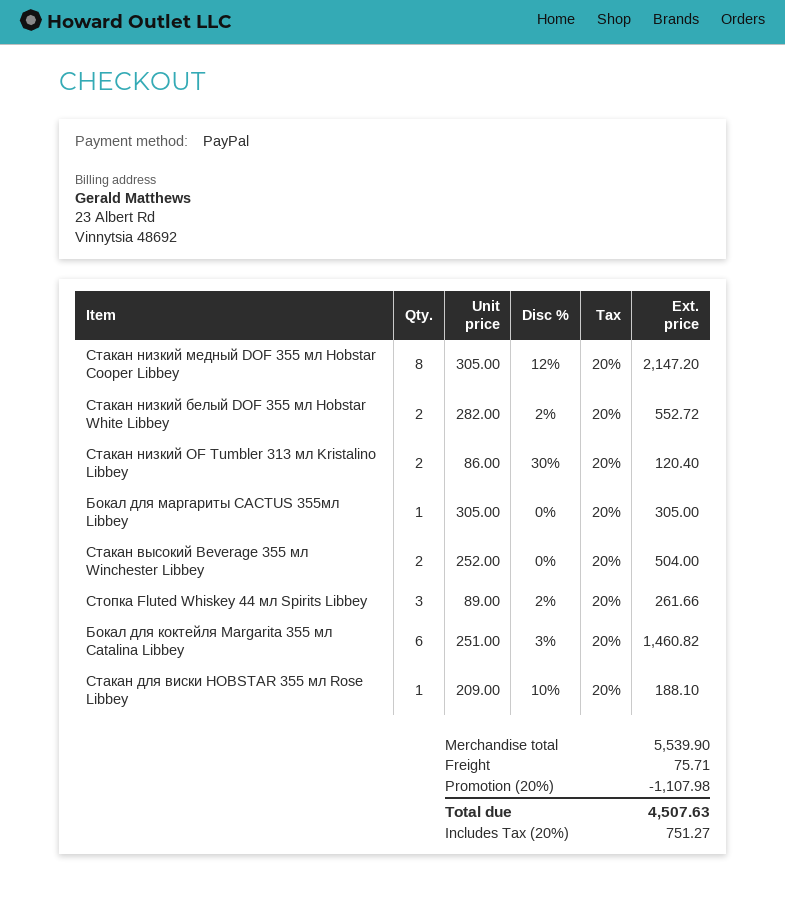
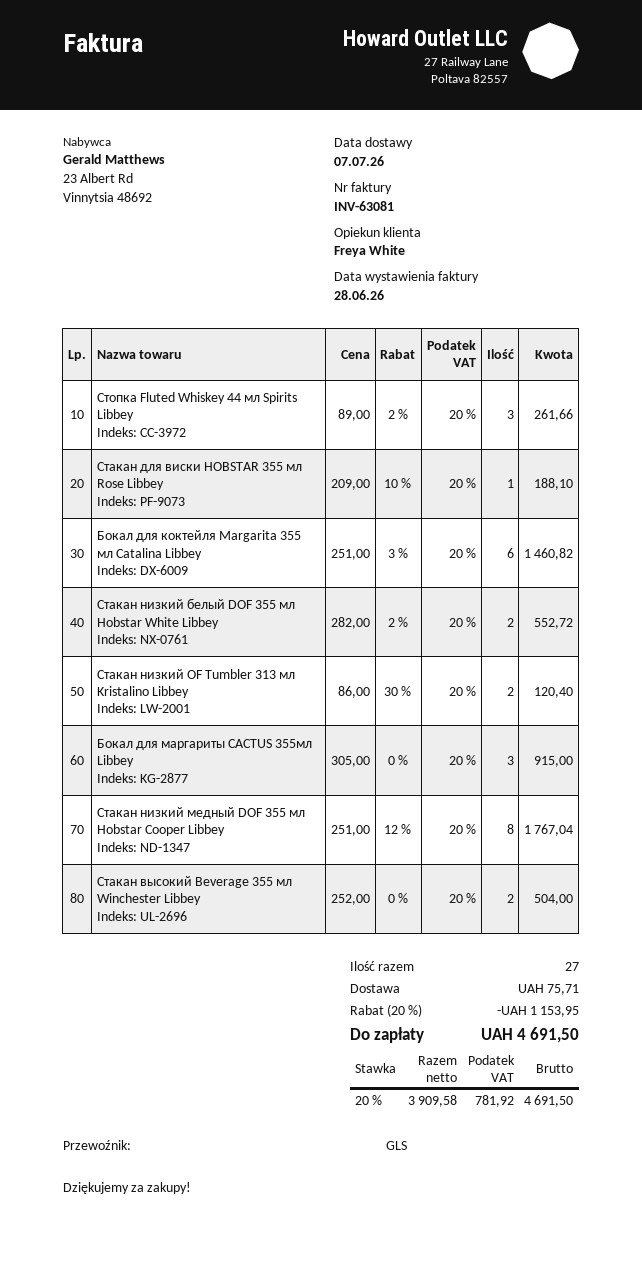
Стакан низкий медный DOF 355 мл Hobstar Cooper Libbey: 8 x 305.00 - 12% = 2147.20 -> 8 x 251.00 - 12% = 1767.04
Бокал для маргариты CACTUS 355мл Libbey: 1 x 305.00 = 305.00 -> 3 x 305.00 = 915.00
discount: 20% = 1107.98 -> 20% = 1153.95
tax: 20% = 751.27 -> 20% = 781.92
total: 4507.63 -> 4691.50

